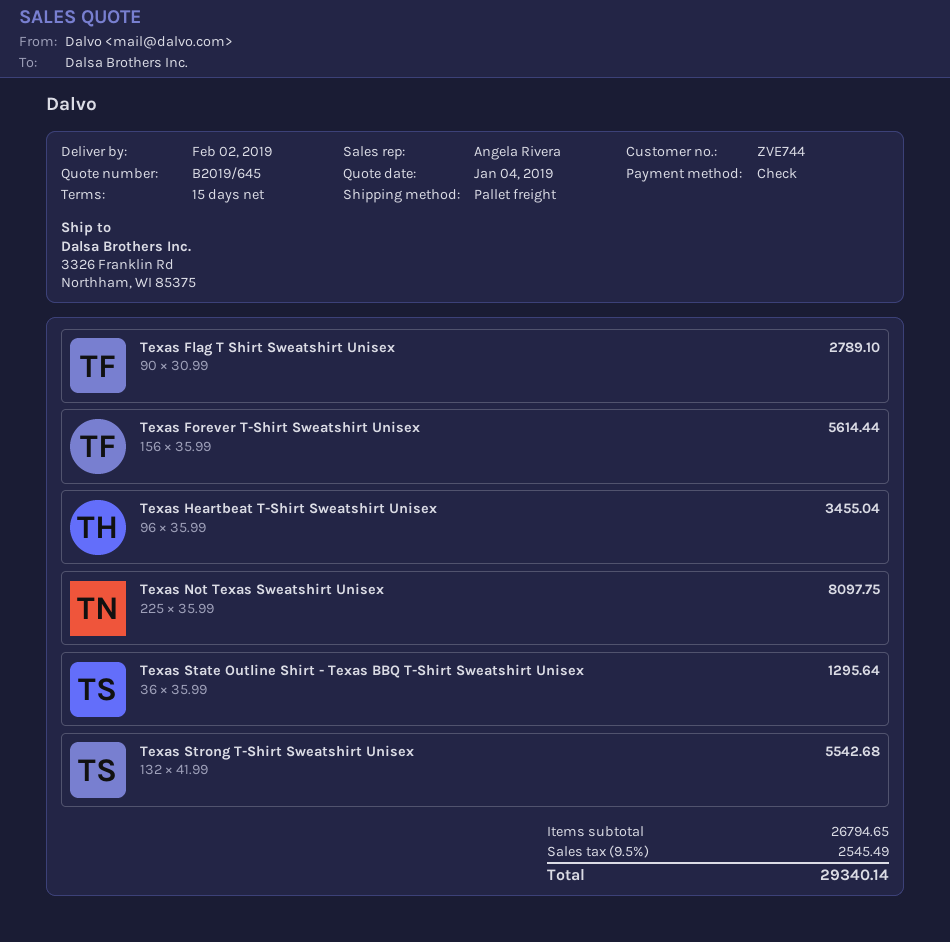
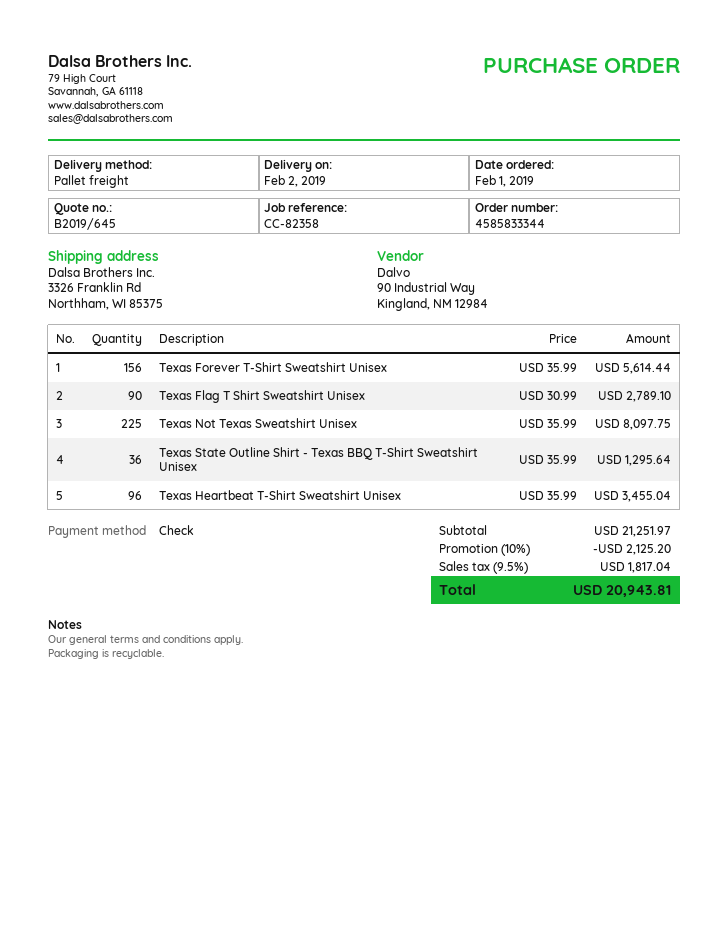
Texas Strong T-Shirt Sweatshirt Unisex: 132 x 41.99 = 5542.68 -> none
subtotal: 26794.65 -> 21251.97
discount: none -> 10% = 2125.20
tax: 9.5% = 2545.49 -> 9.5% = 1817.04
total: 29340.14 -> 20943.81

